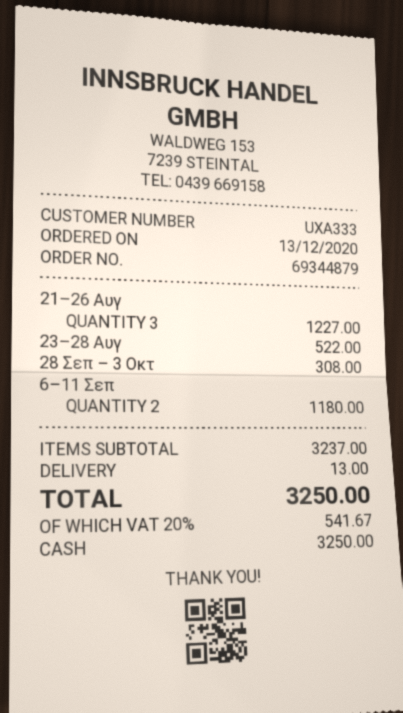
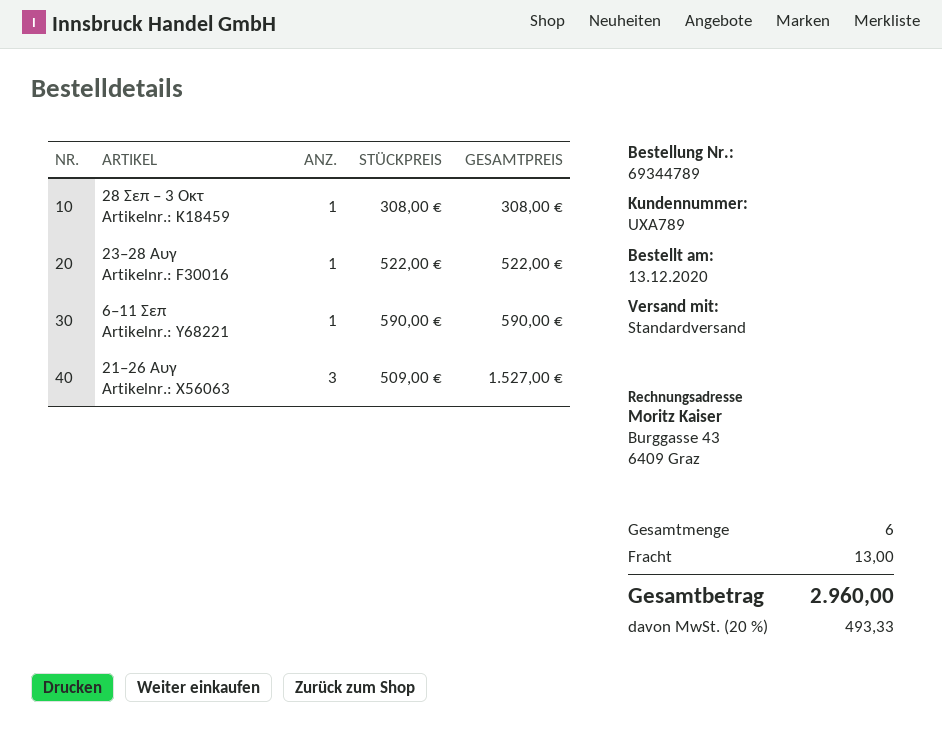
order number: 69344879 -> 69344789
customer number: UXA333 -> UXA789
21–26 Αυγ: 3 for 1227.00 -> 3 for 1527.00
6–11 Σεπ: 2 for 1180.00 -> 1 for 590.00
tax: 20% = 541.67 -> 20% = 493.33
total: 3250.00 -> 2960.00

